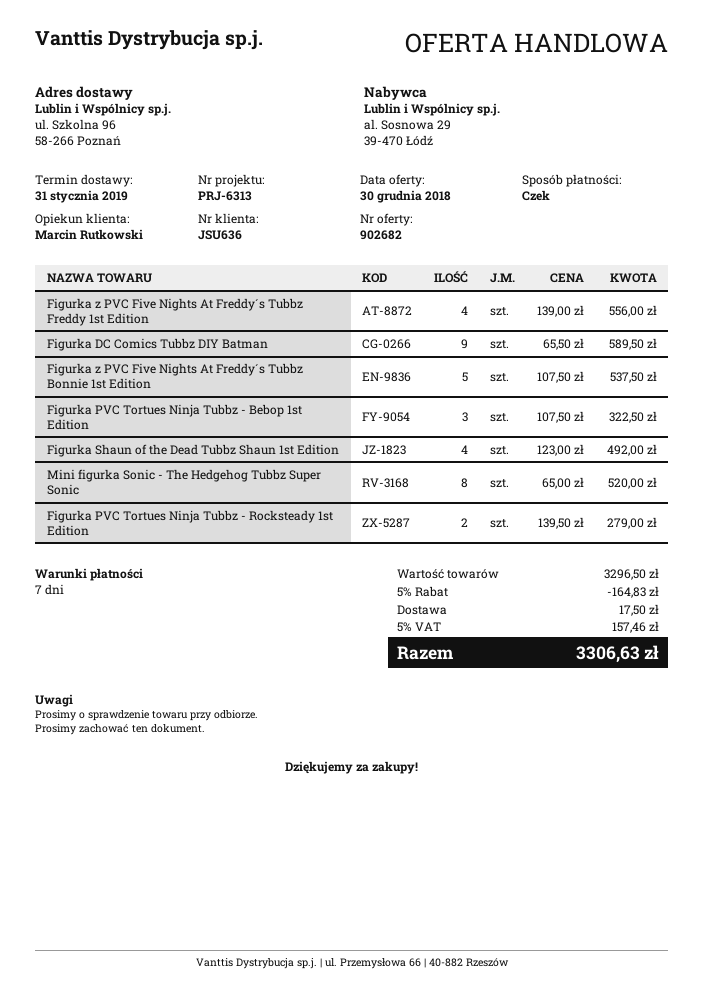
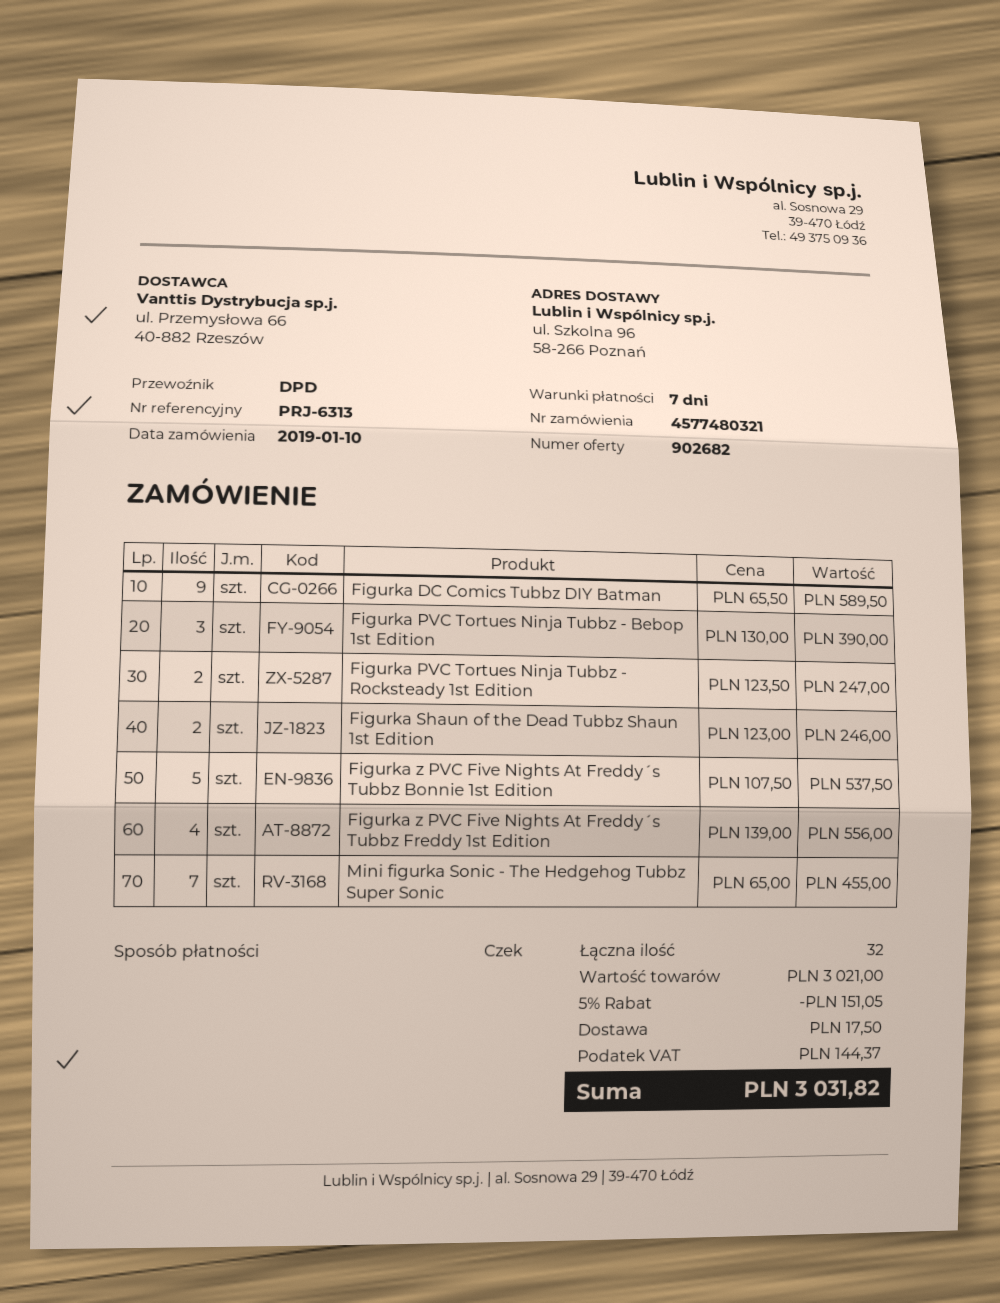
Figurka PVC Tortues Ninja Tubbz - Bebop 1st Edition: 3 x 107.50 = 322.50 -> 3 x 130.00 = 390.00
Figurka Shaun of the Dead Tubbz Shaun 1st Edition: 4 x 123.00 = 492.00 -> 2 x 123.00 = 246.00
Mini figurka Sonic - The Hedgehog Tubbz Super Sonic: 8 x 65.00 = 520.00 -> 7 x 65.00 = 455.00
Figurka PVC Tortues Ninja Tubbz - Rocksteady 1st Edition: 2 x 139.50 = 279.00 -> 2 x 123.50 = 247.00
subtotal: 3296.50 -> 3021.00
discount: 5% = 164.83 -> 5% = 151.05
tax: 157.46 -> 144.37
total: 3306.63 -> 3031.82

